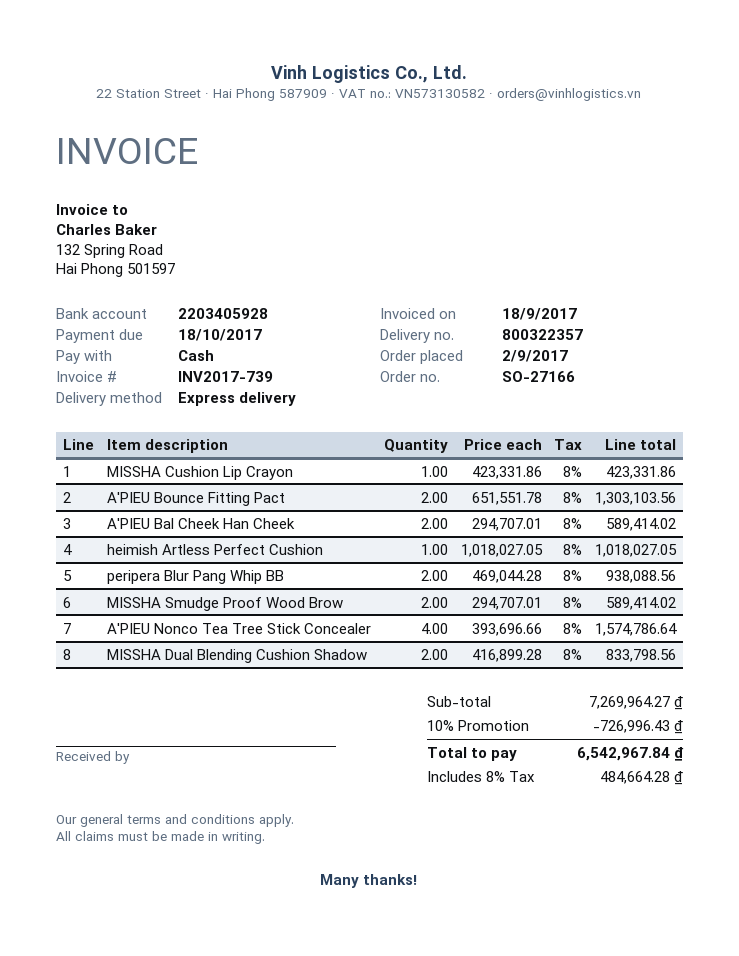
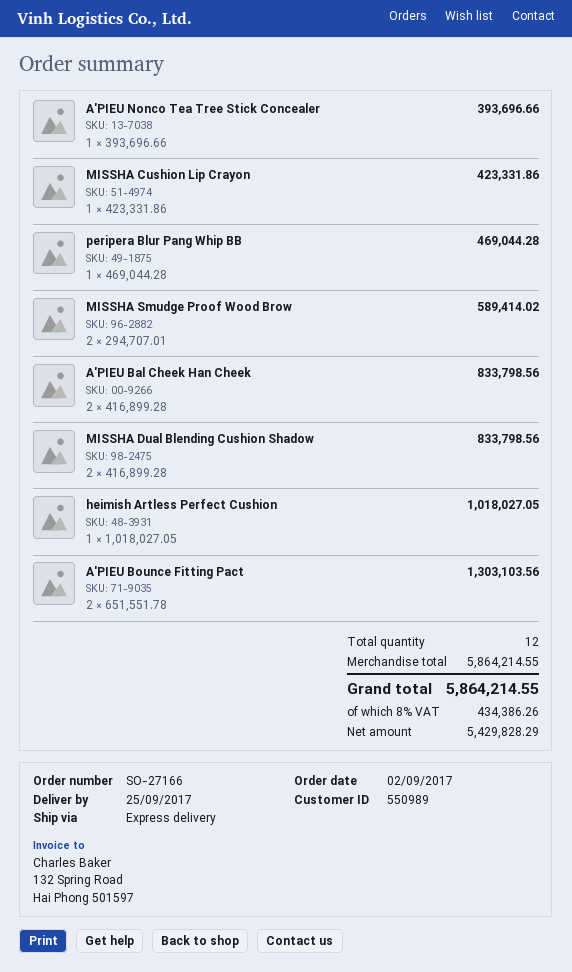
A'PIEU Bal Cheek Han Cheek: 2 x 294707.01 = 589414.02 -> 2 x 416899.28 = 833798.56
peripera Blur Pang Whip BB: 2 x 469044.28 = 938088.56 -> 1 x 469044.28 = 469044.28
A'PIEU Nonco Tea Tree Stick Concealer: 4 x 393696.66 = 1574786.64 -> 1 x 393696.66 = 393696.66
subtotal: 7269964.27 -> 5864214.55
discount: 10% = 726996.43 -> none
tax: 8% = 484664.28 -> 8% = 434386.26
total: 6542967.84 -> 5864214.55

